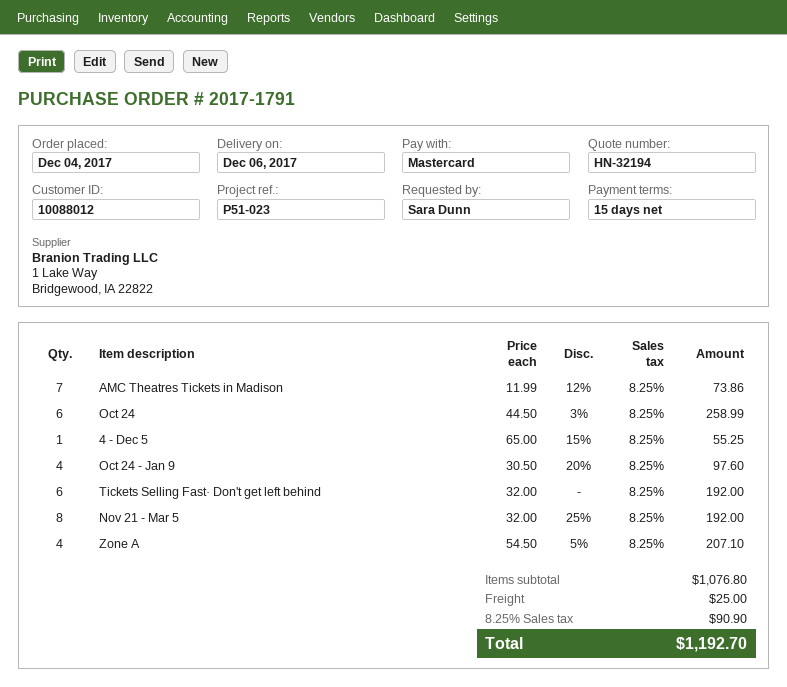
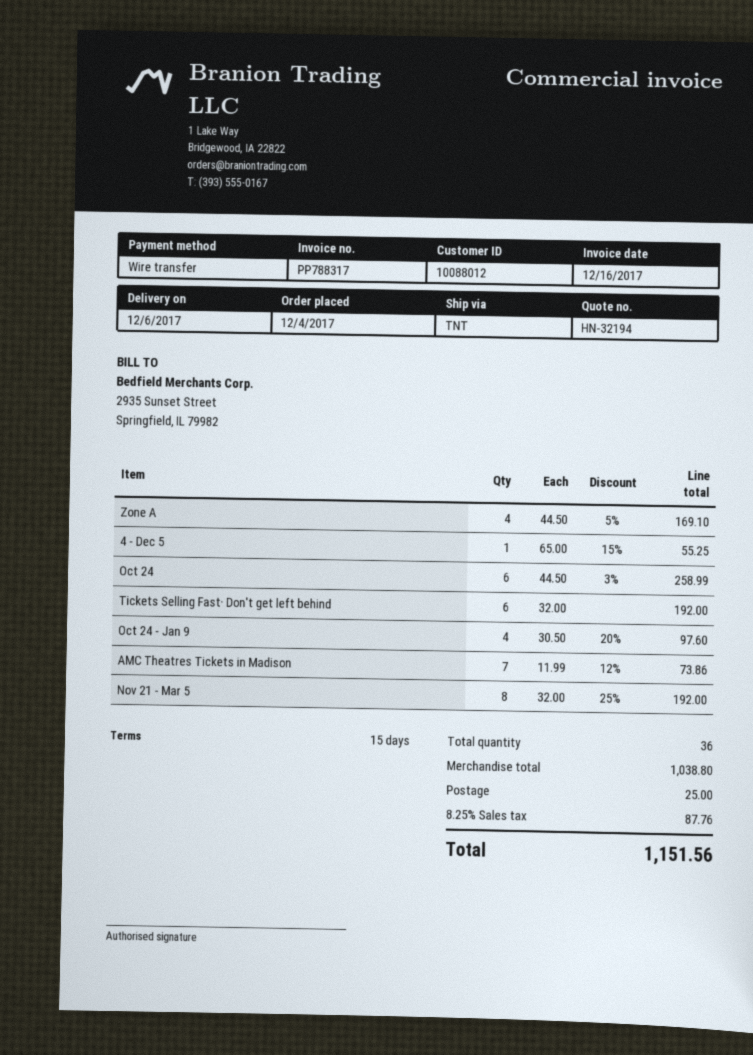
payment method: Mastercard -> bank transfer
Zone A: 4 x 54.50 - 5% = 207.10 -> 4 x 44.50 - 5% = 169.10
subtotal: 1076.80 -> 1038.80
tax: 8.25% = 90.90 -> 8.25% = 87.76
total: 1192.70 -> 1151.56

